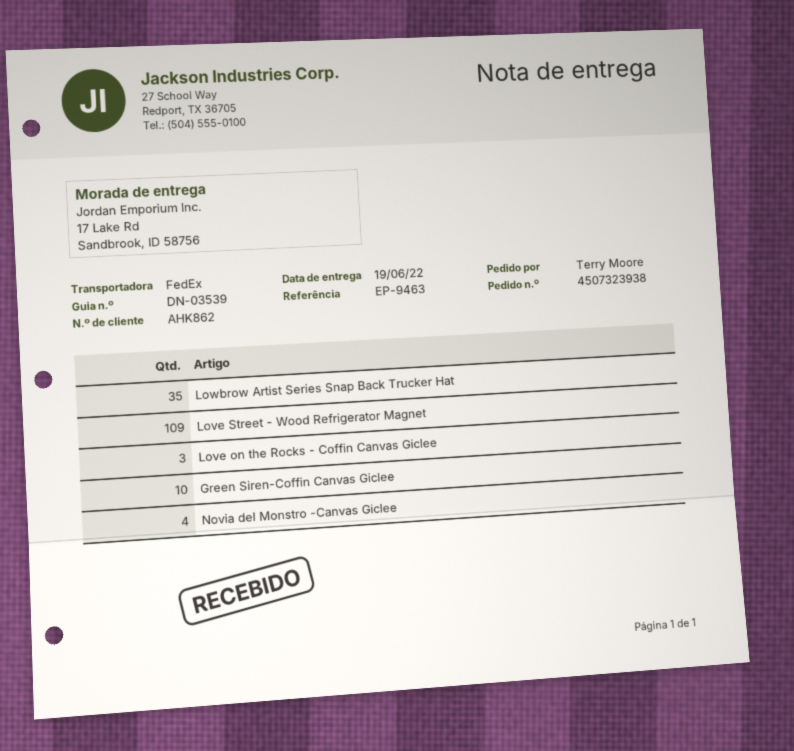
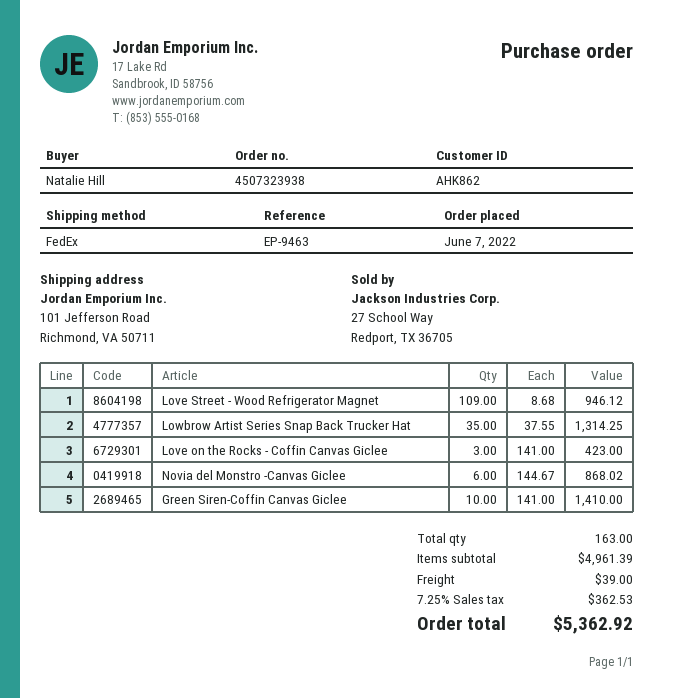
ordered by: Terry Moore -> Natalie Hill
ship to: 17 Lake Rd, Sandbrook, ID 58756 -> 101 Jefferson Road, Richmond, VA 50711
Novia del Monstro -Canvas Giclee: 4 -> 6

